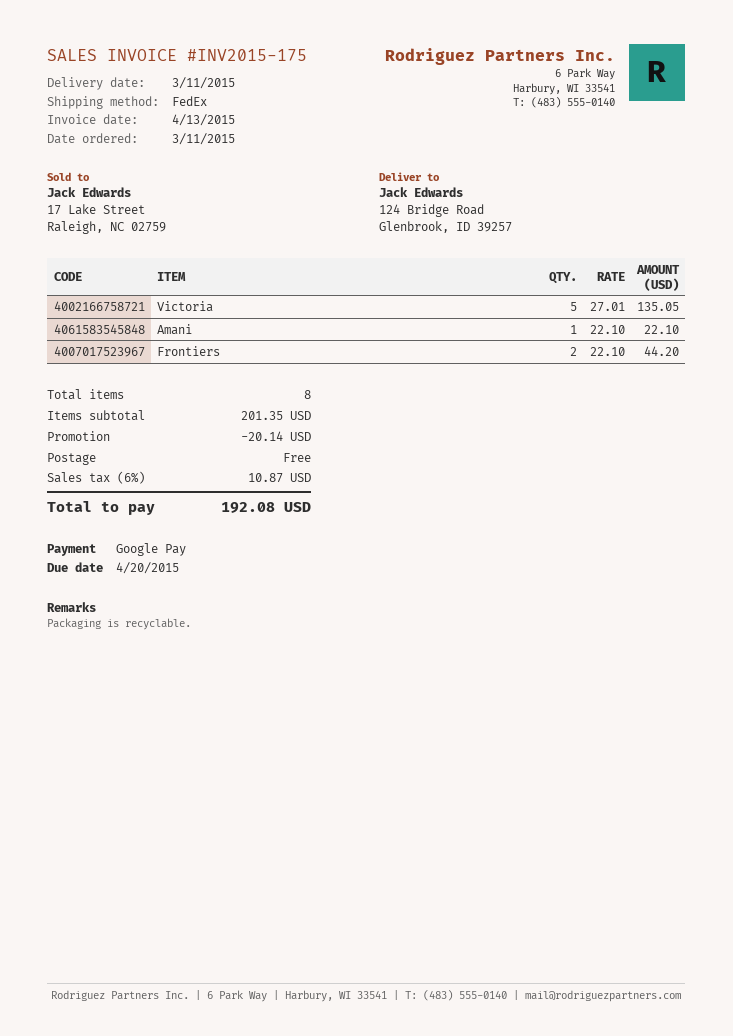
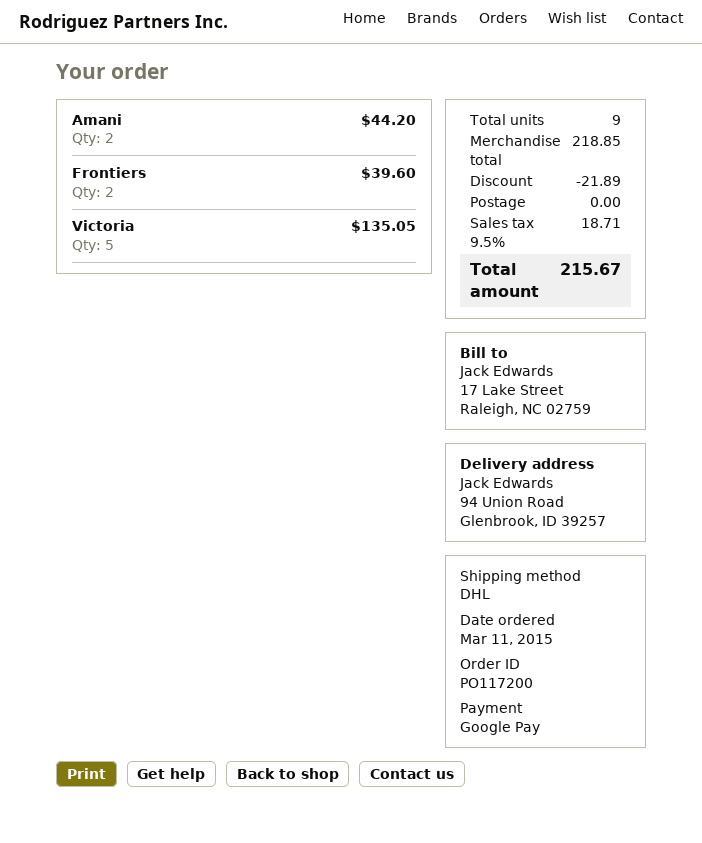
shipping method: FedEx -> DHL
ship to: 124 Bridge Road, Glenbrook, ID 39257 -> 94 Union Road, Glenbrook, ID 39257
Amani: 1 for 22.10 -> 2 for 44.20
Frontiers: 2 for 44.20 -> 2 for 39.60
total quantity: 8 -> 9
subtotal: 201.35 -> 218.85
discount: 20.14 -> 21.89
tax: 6% = 10.87 -> 9.5% = 18.71
total: 192.08 -> 215.67

